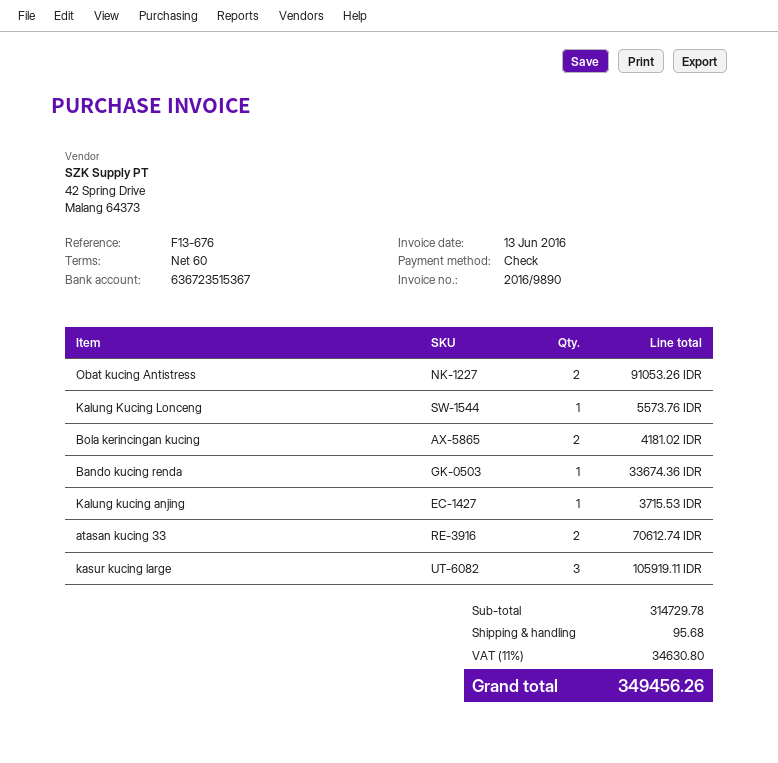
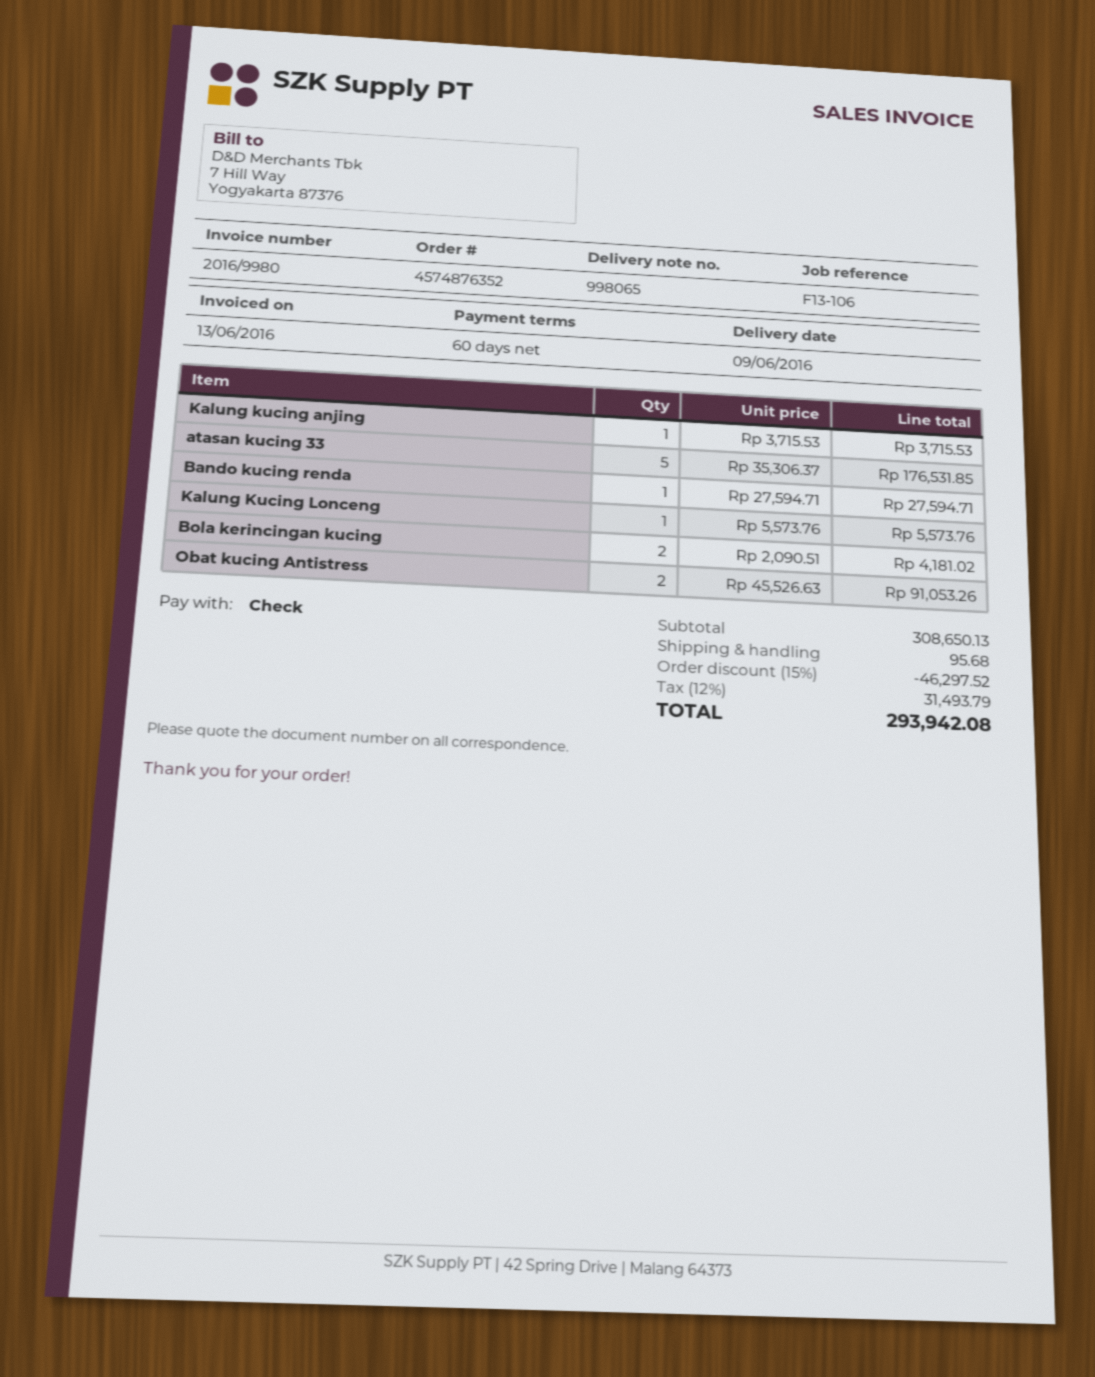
invoice number: 2016/9890 -> 2016/9980
reference: F13-676 -> F13-106
Bando kucing renda: 1 for 33674.36 -> 1 for 27594.71
atasan kucing 33: 2 for 70612.74 -> 5 for 176531.85
kasur kucing large: 3 for 105919.11 -> none
subtotal: 314729.78 -> 308650.13
discount: none -> 15% = 46297.52
tax: 11% = 34630.80 -> 12% = 31493.79
total: 349456.26 -> 293942.08

